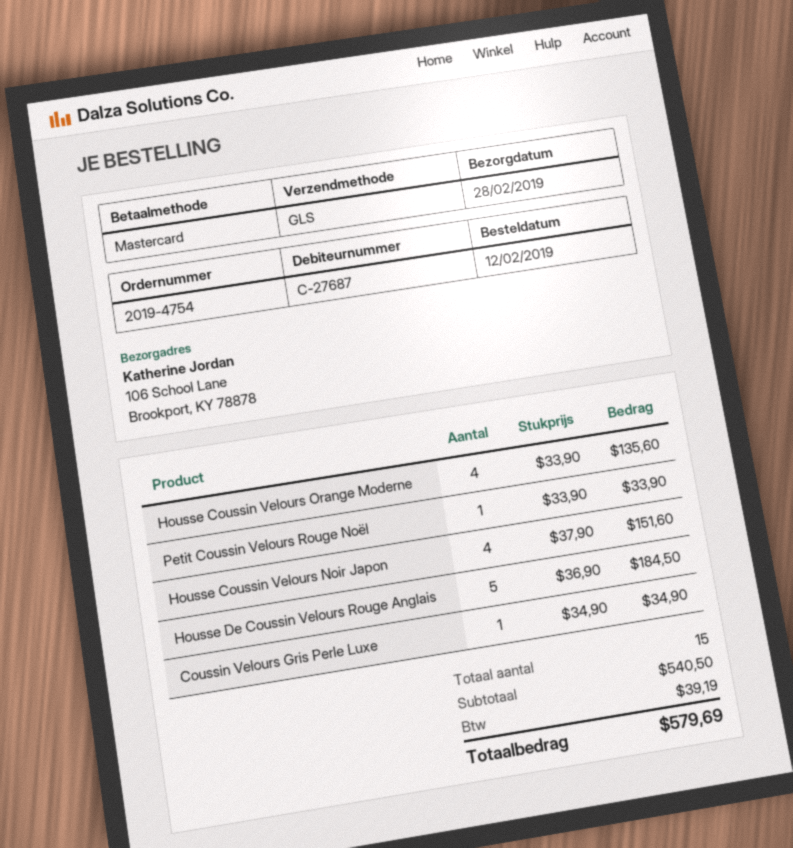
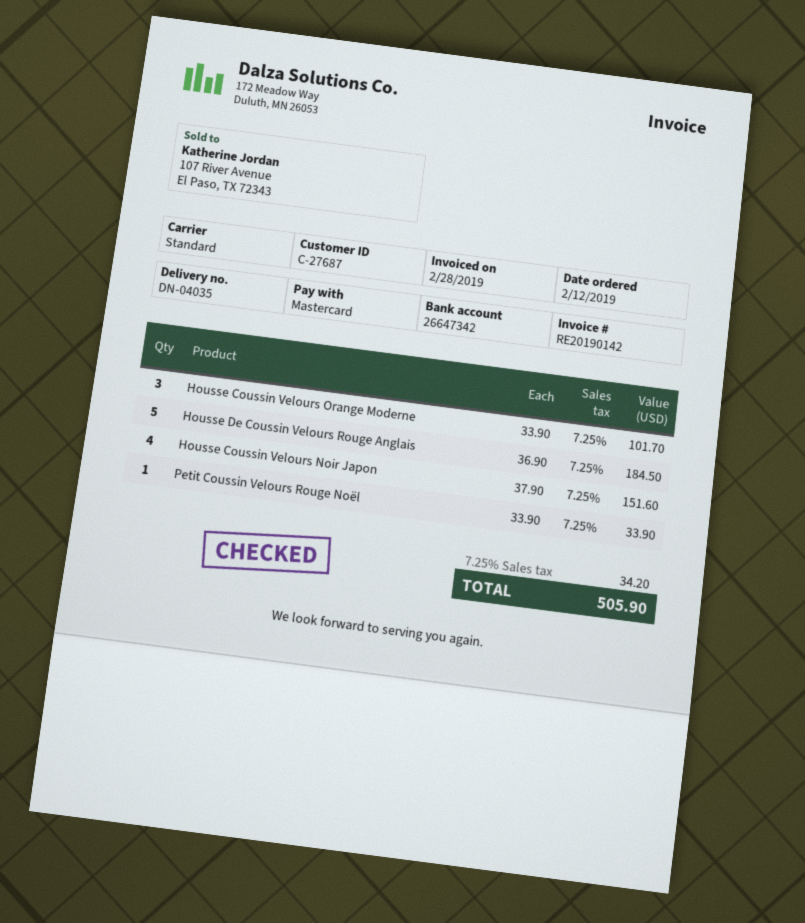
shipping method: GLS -> standard
Housse Coussin Velours Orange Moderne: 4 x 33.90 = 135.60 -> 3 x 33.90 = 101.70
Coussin Velours Gris Perle Luxe: 1 x 34.90 = 34.90 -> none
tax: 39.19 -> 34.20
total: 579.69 -> 505.90

